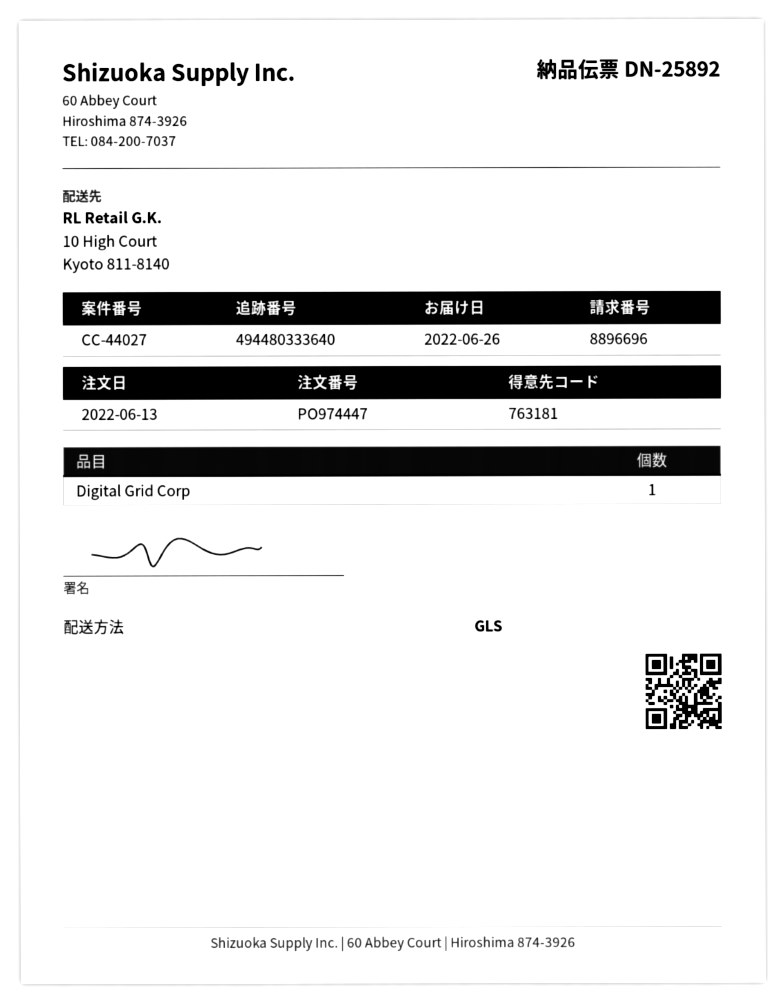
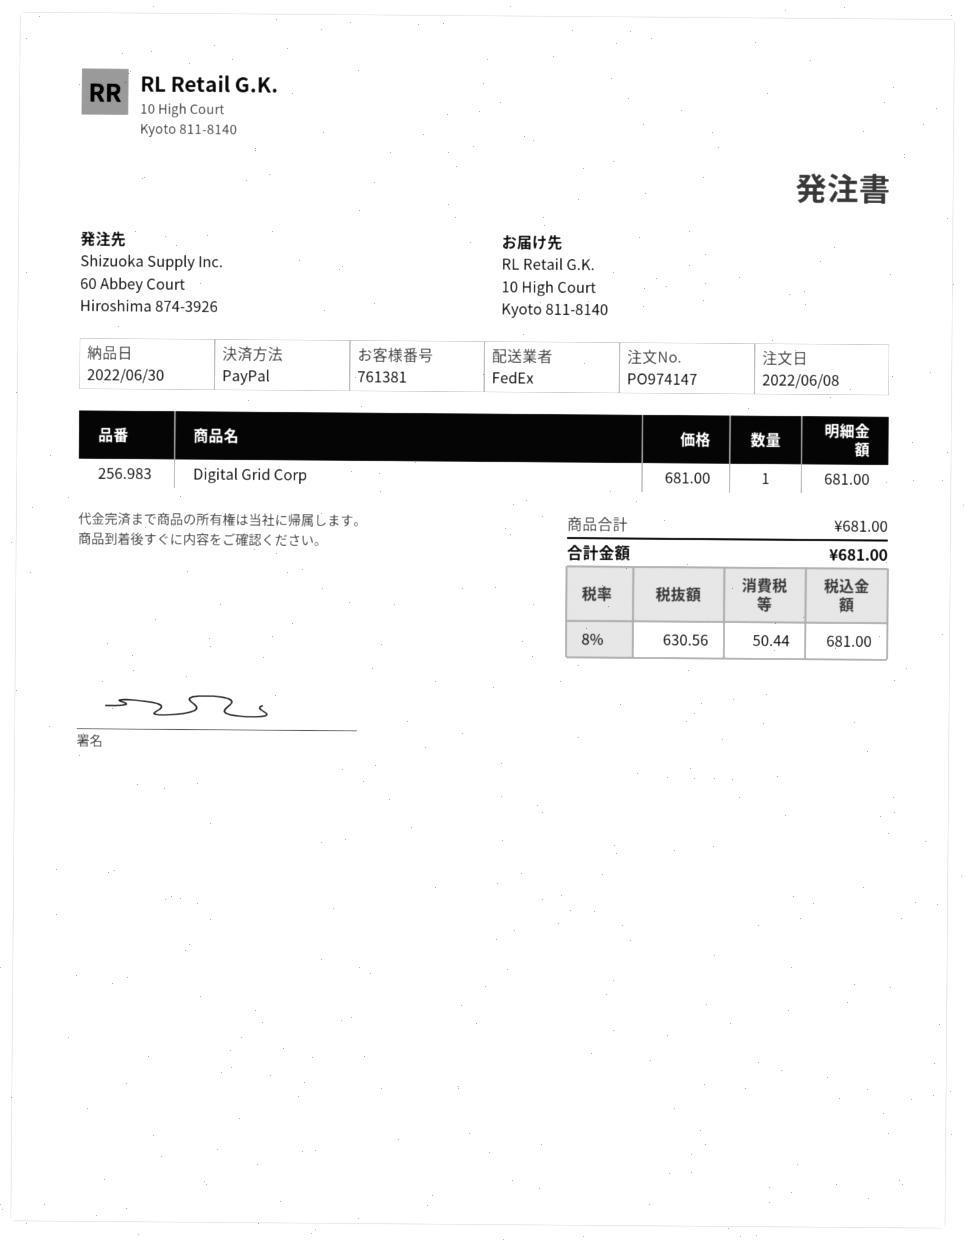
order number: PO974447 -> PO974147
order date: 2022-06-13 -> 2022-06-08
delivery date: 2022-06-26 -> 2022-06-30
customer number: 763181 -> 761381
shipping method: GLS -> FedEx

